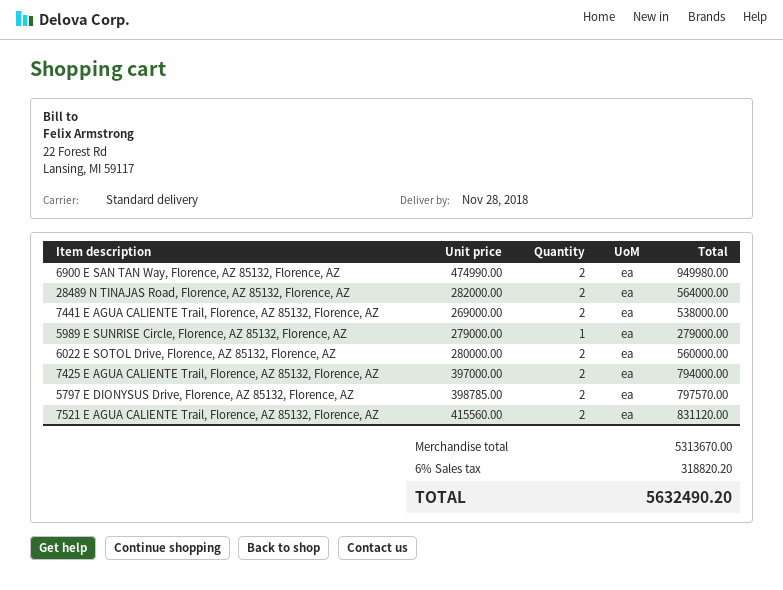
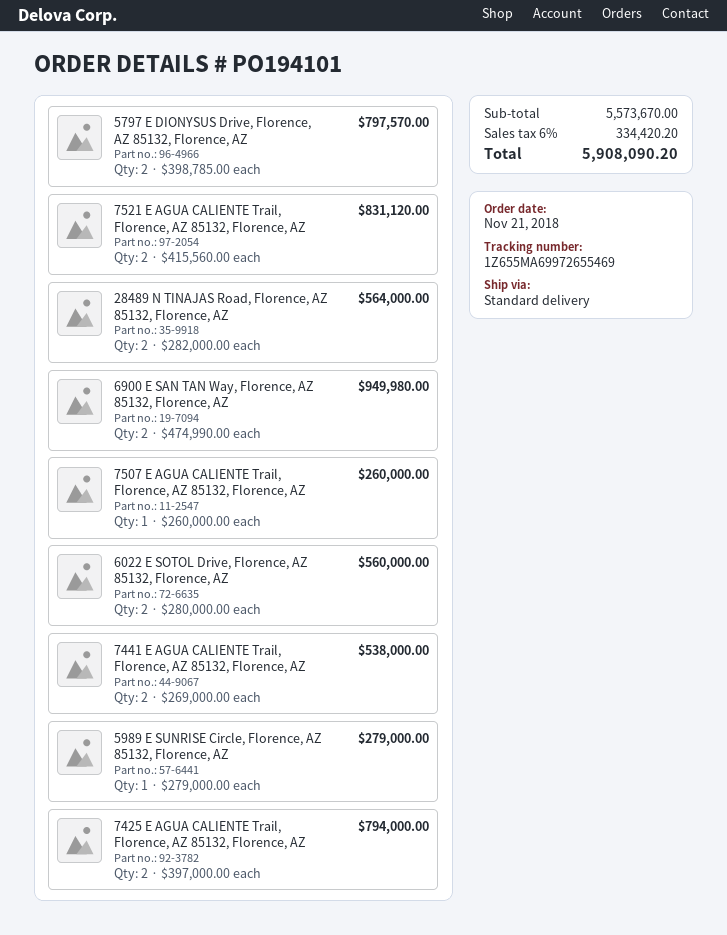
7507 E AGUA CALIENTE Trail, Florence, AZ 85132, Florence, AZ: none -> 1 x 260000.00 = 260000.00
subtotal: 5313670.00 -> 5573670.00
tax: 6% = 318820.20 -> 6% = 334420.20
total: 5632490.20 -> 5908090.20

